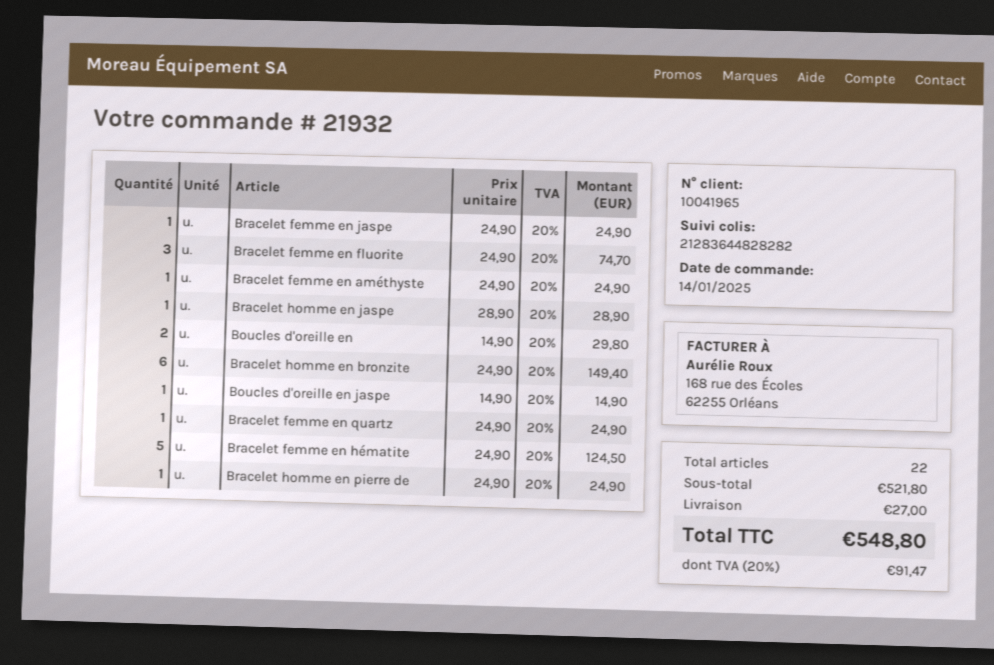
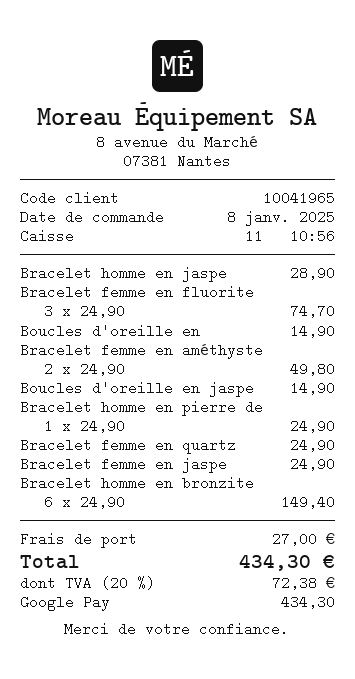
order date: 2025-01-14 -> 2025-01-08
Bracelet femme en améthyste: 1 x 24.90 = 24.90 -> 2 x 24.90 = 49.80
Boucles d'oreille en: 2 x 14.90 = 29.80 -> 1 x 14.90 = 14.90
Bracelet femme en hématite: 5 x 24.90 = 124.50 -> none
tax: 20% = 91.47 -> 20% = 72.38
total: 548.80 -> 434.30

